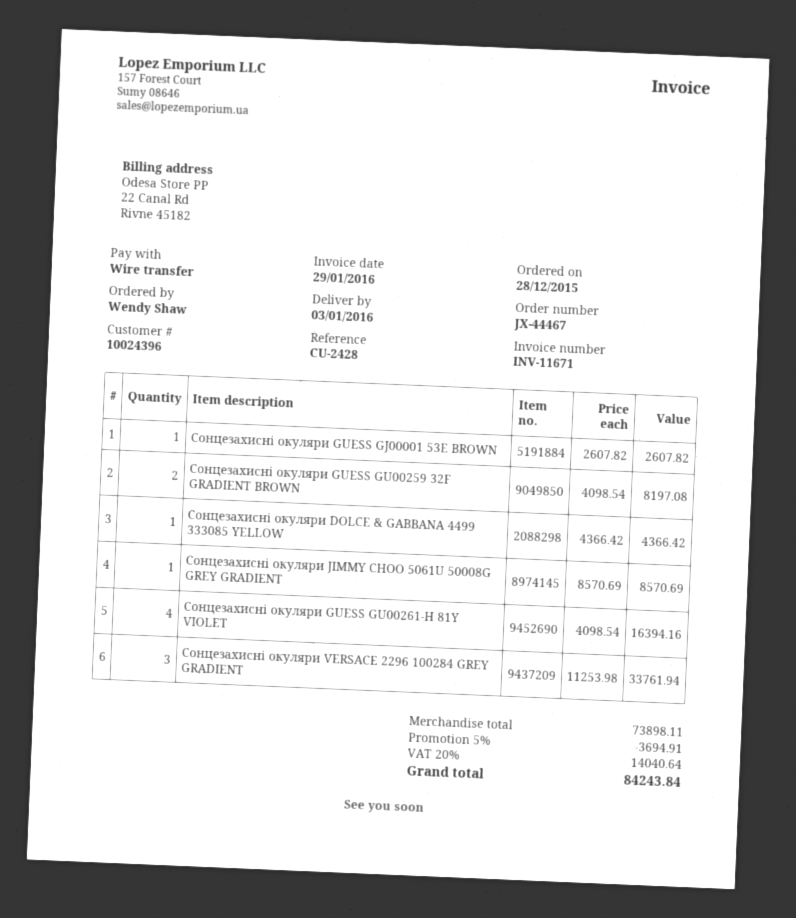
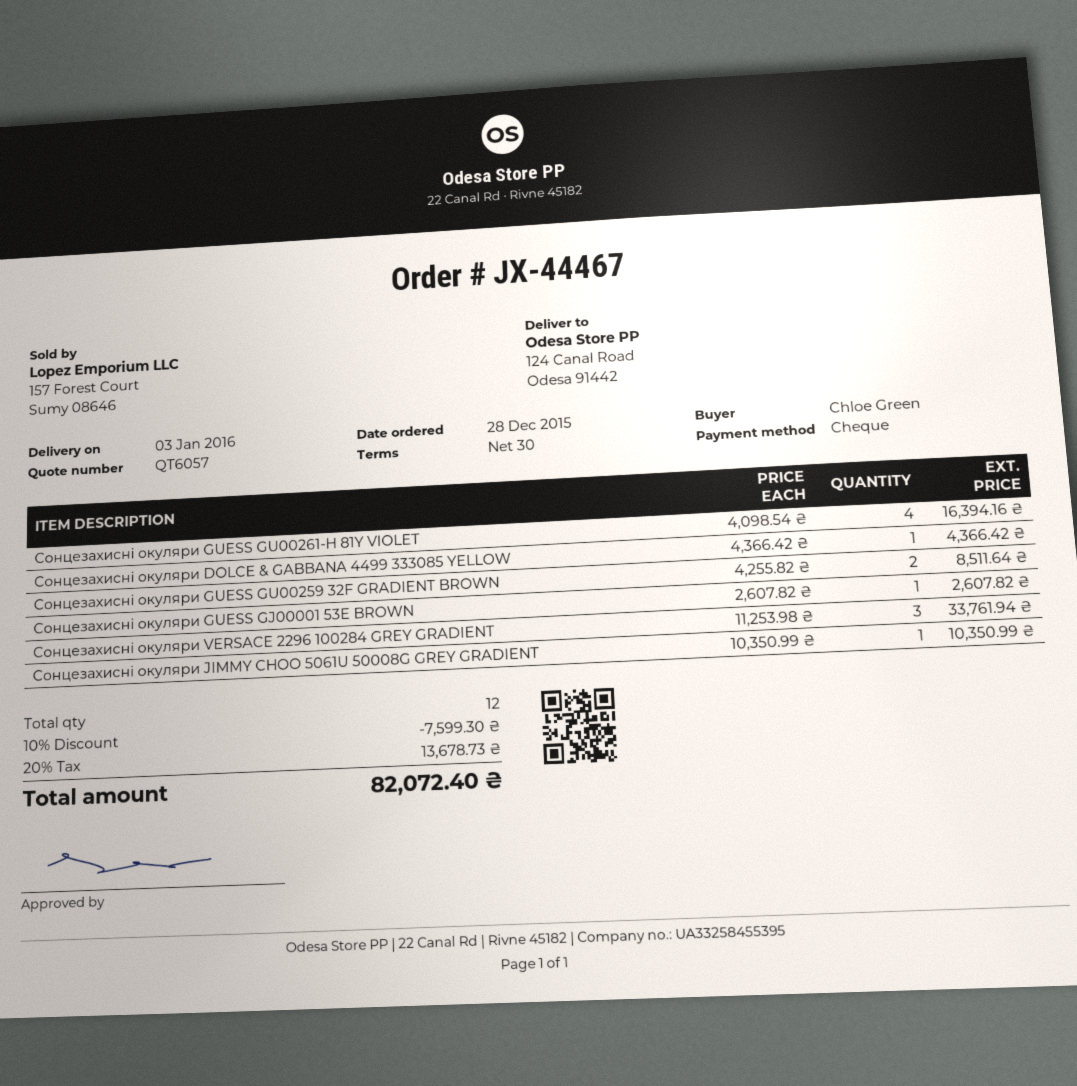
ordered by: Wendy Shaw -> Chloe Green
payment method: bank transfer -> cheque
Сонцезахисні окуляри GUESS GU00259 32F GRADIENT BROWN: 2 x 4098.54 = 8197.08 -> 2 x 4255.82 = 8511.64
Сонцезахисні окуляри JIMMY CHOO 5061U 50008G GREY GRADIENT: 1 x 8570.69 = 8570.69 -> 1 x 10350.99 = 10350.99
discount: 5% = 3694.91 -> 10% = 7599.30
tax: 20% = 14040.64 -> 20% = 13678.73
total: 84243.84 -> 82072.40

